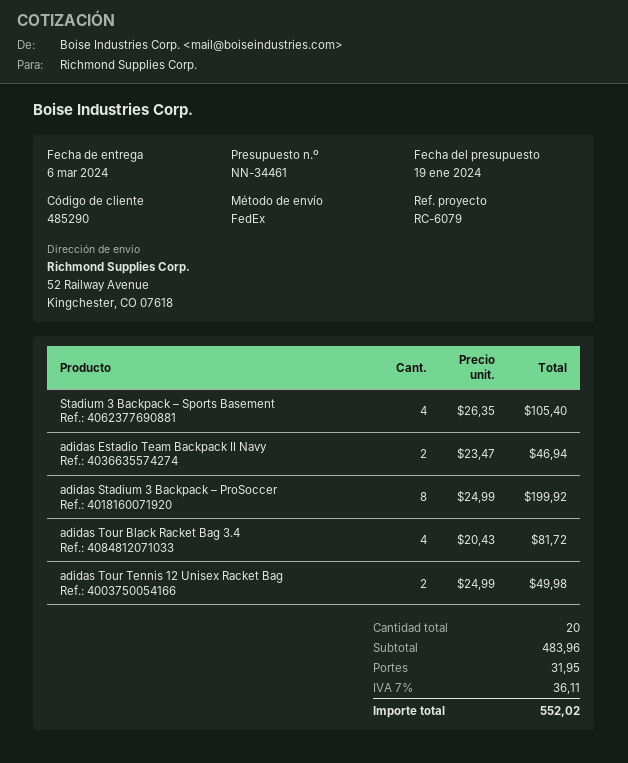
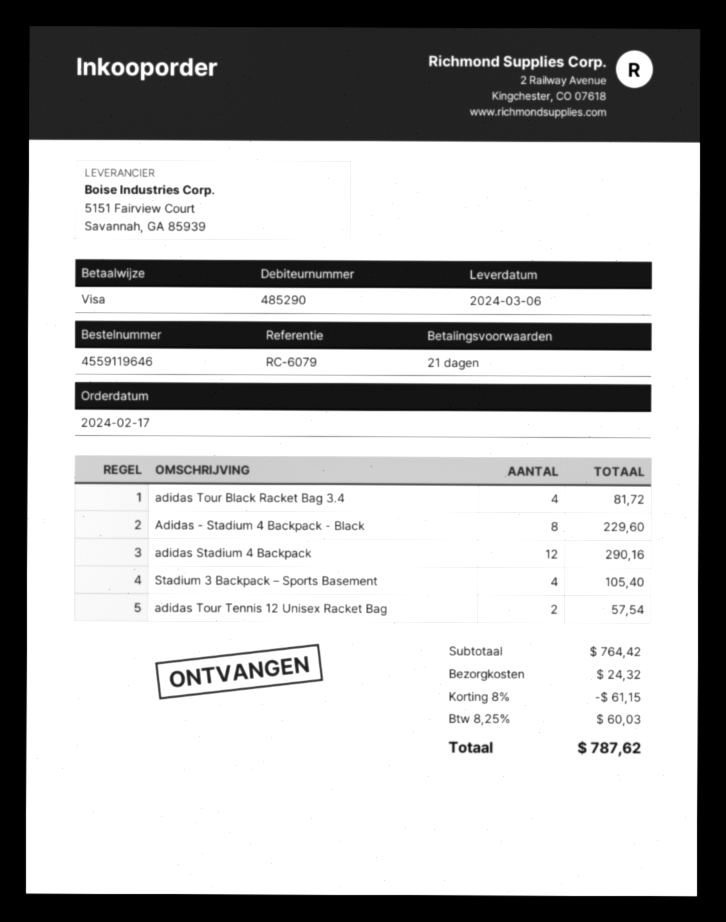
adidas Estadio Team Backpack II Navy: 2 for 46.94 -> none
adidas Stadium 3 Backpack – ProSoccer: 8 for 199.92 -> none
adidas Tour Tennis 12 Unisex Racket Bag: 2 for 49.98 -> 2 for 57.54
Adidas - Stadium 4 Backpack - Black: none -> 8 for 229.60
adidas Stadium 4 Backpack: none -> 12 for 290.16
subtotal: 483.96 -> 764.42
discount: none -> 8% = 61.15
shipping: 31.95 -> 24.32
tax: 7% = 36.11 -> 8.25% = 60.03
total: 552.02 -> 787.62

